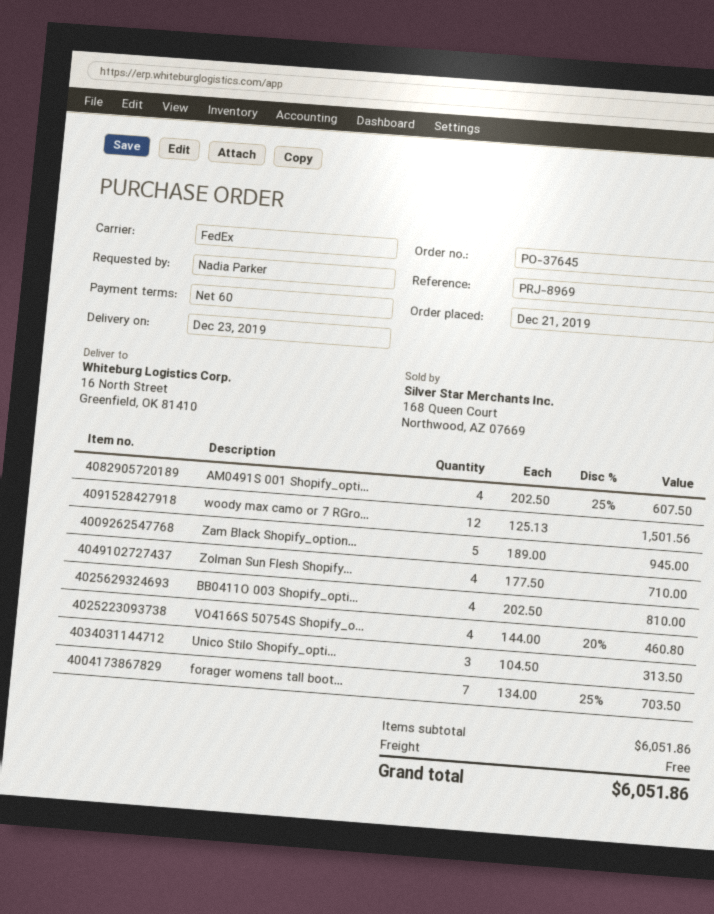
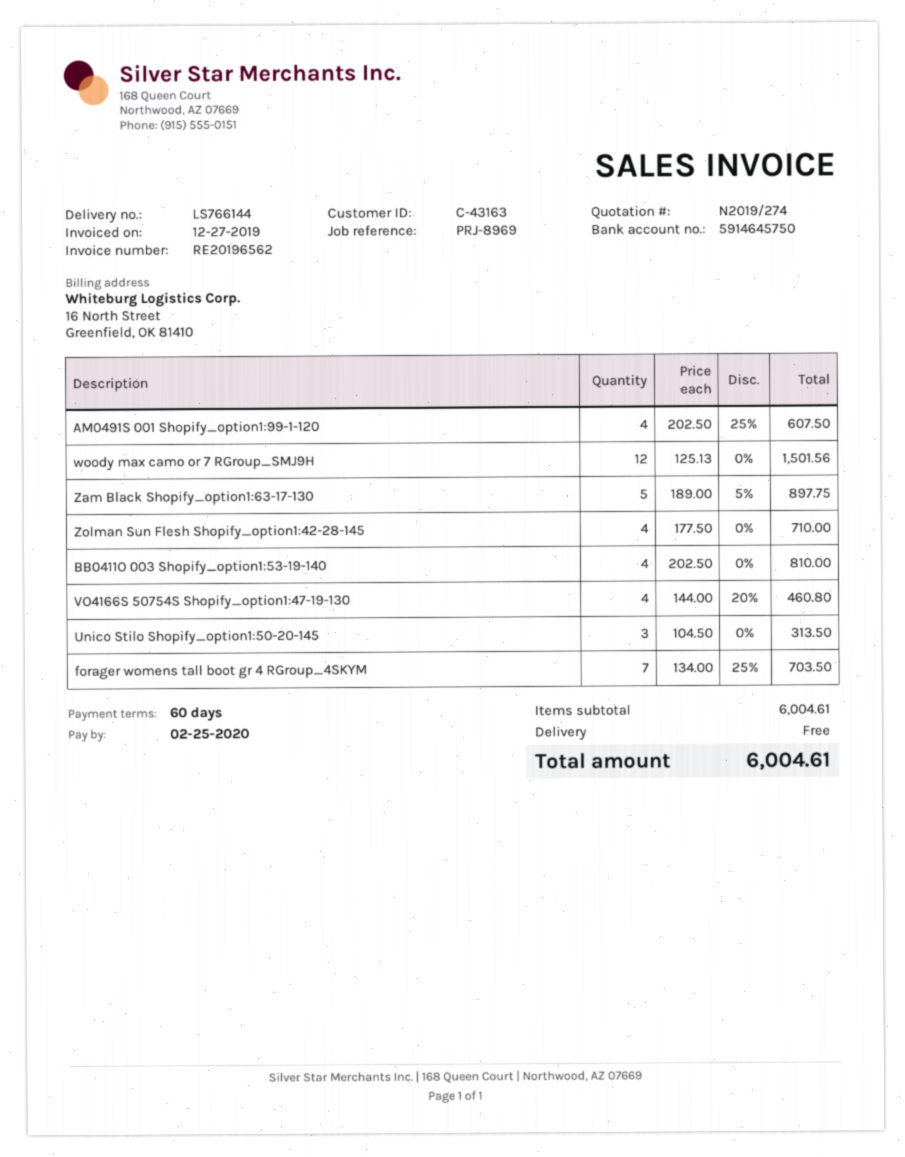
Zam Black Shopify_option...: 5 x 189.00 = 945.00 -> 5 x 189.00 - 5% = 897.75
subtotal: 6051.86 -> 6004.61
total: 6051.86 -> 6004.61

